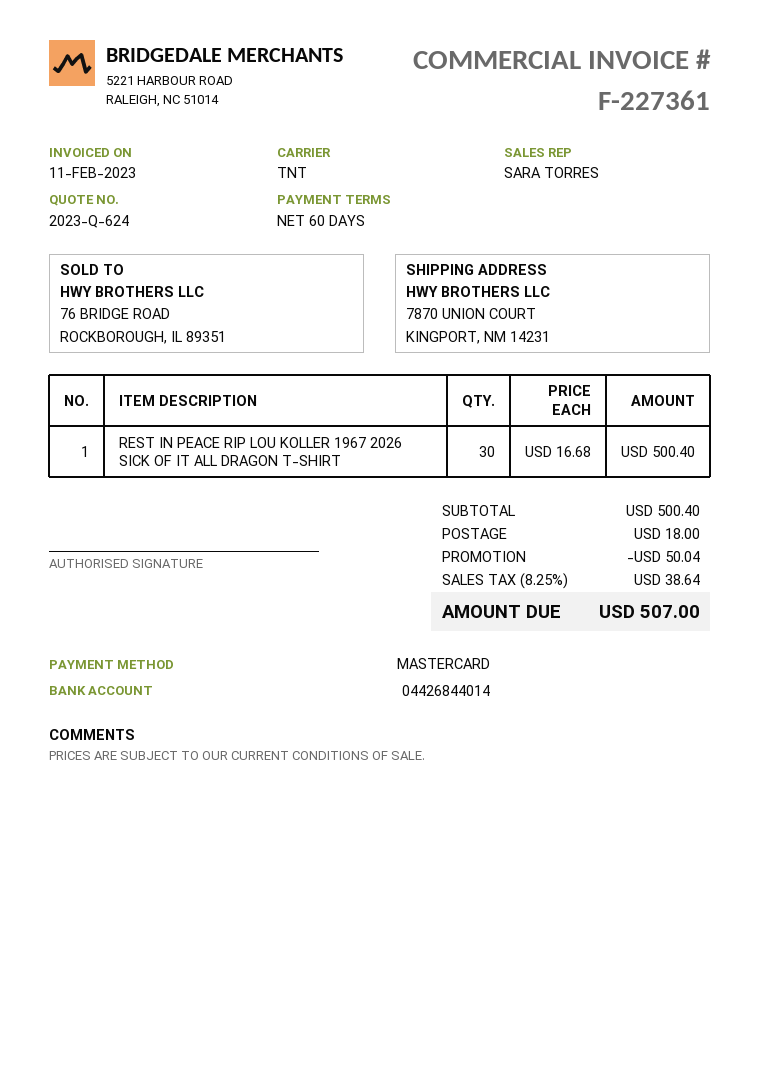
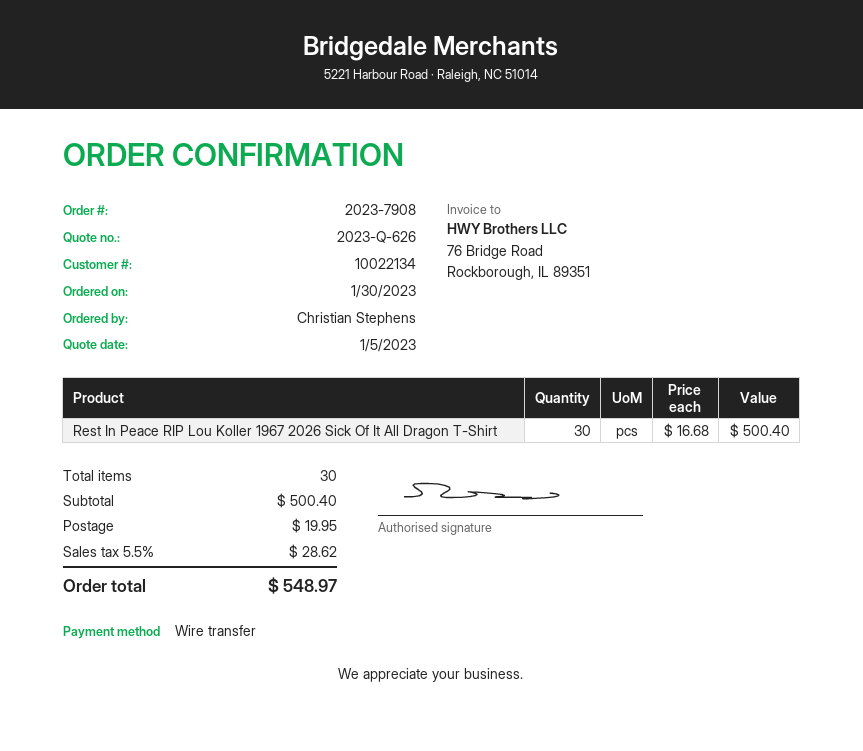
quote number: 2023-Q-624 -> 2023-Q-626
payment method: Mastercard -> bank transfer
discount: 50.04 -> none
shipping: 18.00 -> 19.95
tax: 8.25% = 38.64 -> 5.5% = 28.62
total: 507.00 -> 548.97

